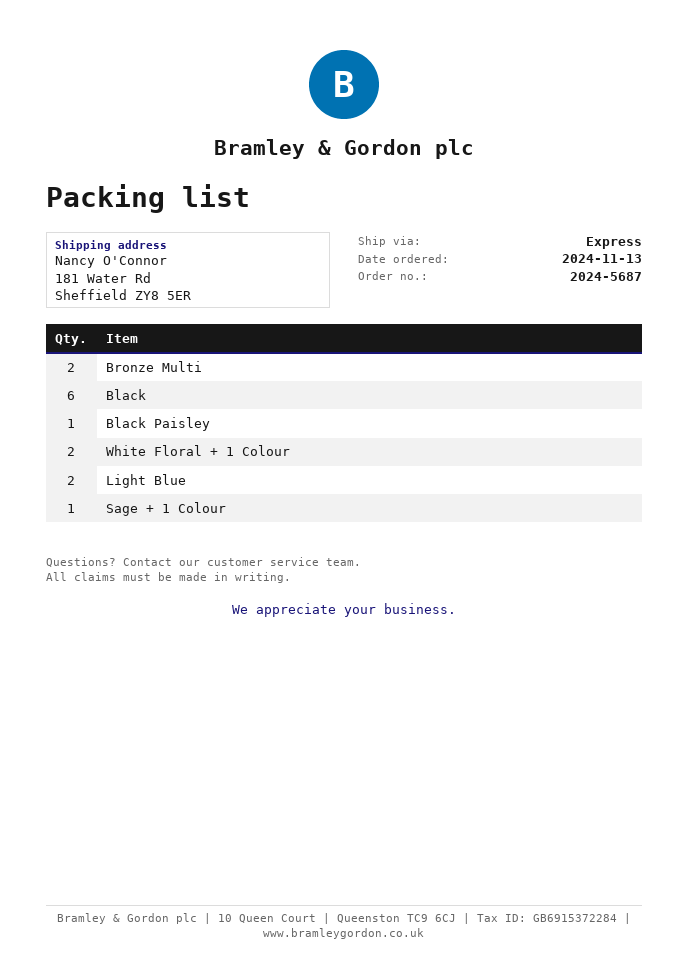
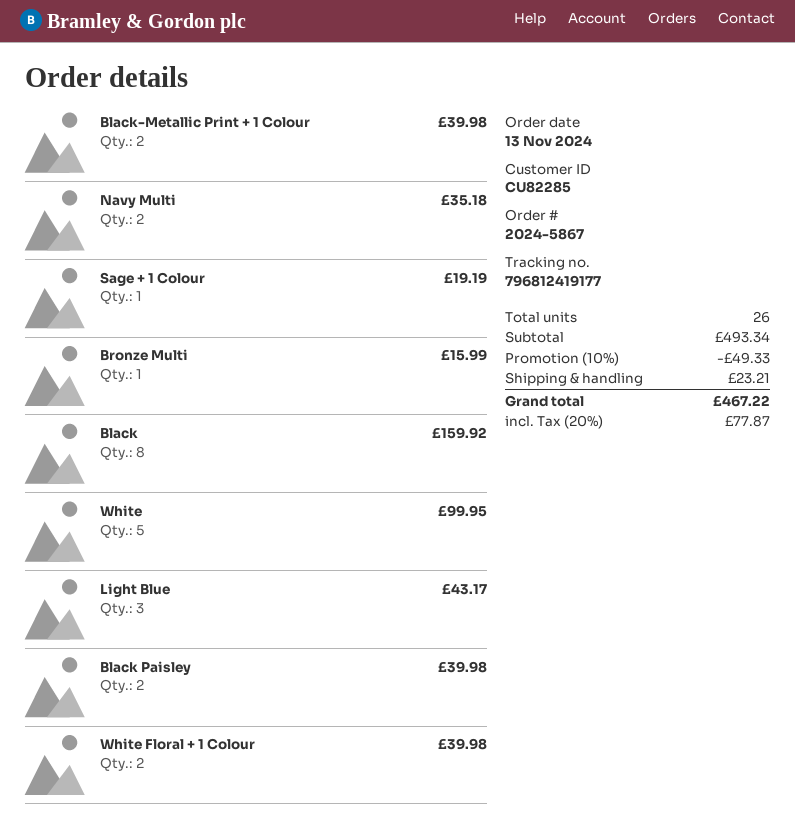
order number: 2024-5687 -> 2024-5867
Bronze Multi: 2 -> 1
Black: 6 -> 8
Black Paisley: 1 -> 2
Light Blue: 2 -> 3
Black-Metallic Print + 1 Colour: none -> 2
Navy Multi: none -> 2
White: none -> 5

